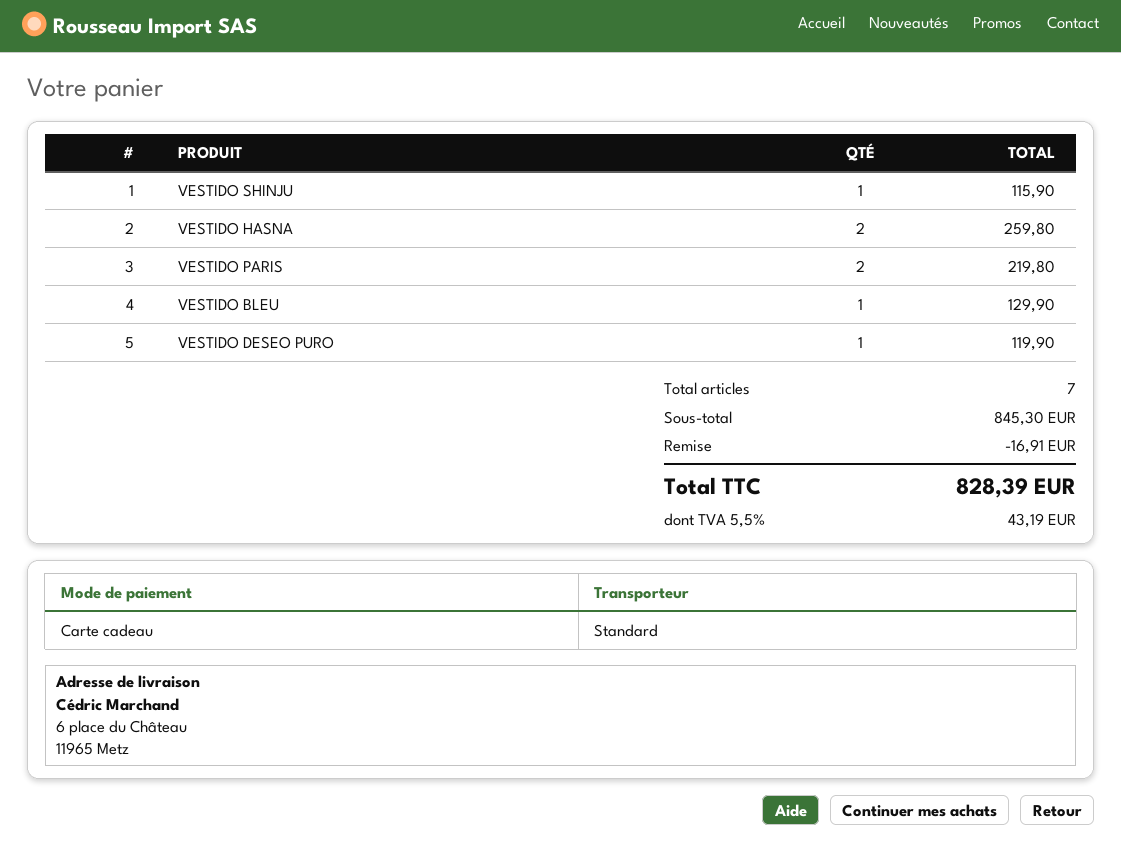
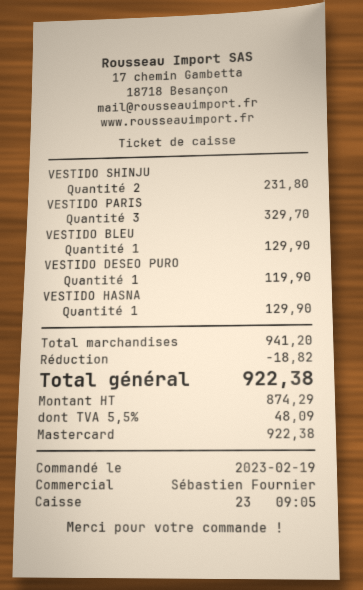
payment method: gift card -> Mastercard
VESTIDO SHINJU: 1 for 115.90 -> 2 for 231.80
VESTIDO HASNA: 2 for 259.80 -> 1 for 129.90
VESTIDO PARIS: 2 for 219.80 -> 3 for 329.70
subtotal: 845.30 -> 941.20
discount: 16.91 -> 18.82
tax: 5.5% = 43.19 -> 5.5% = 48.09
total: 828.39 -> 922.38

